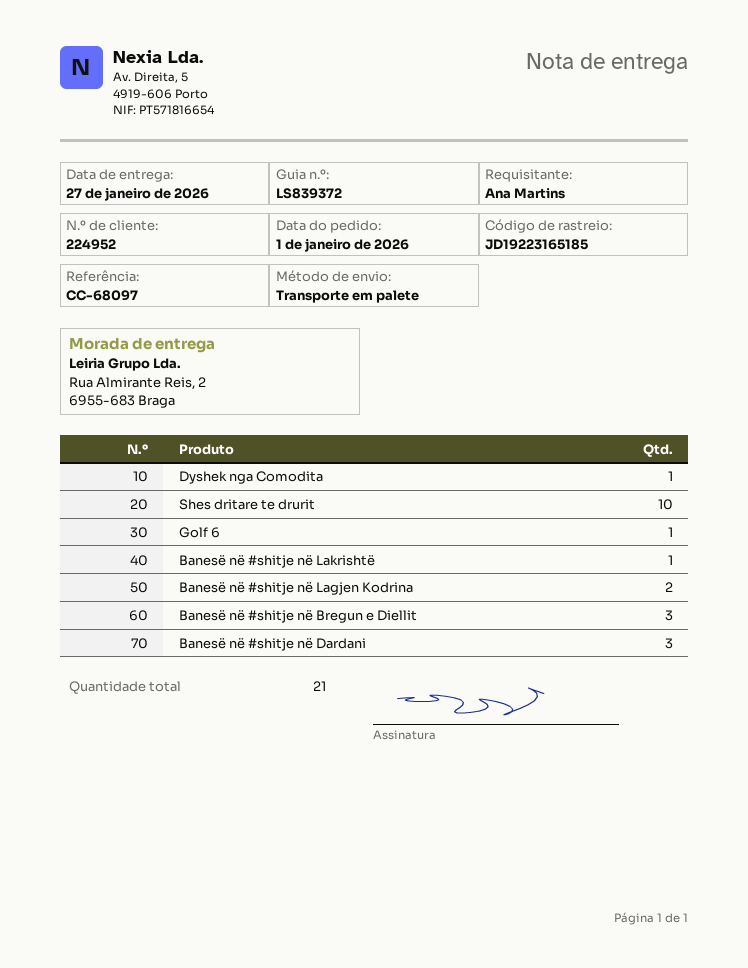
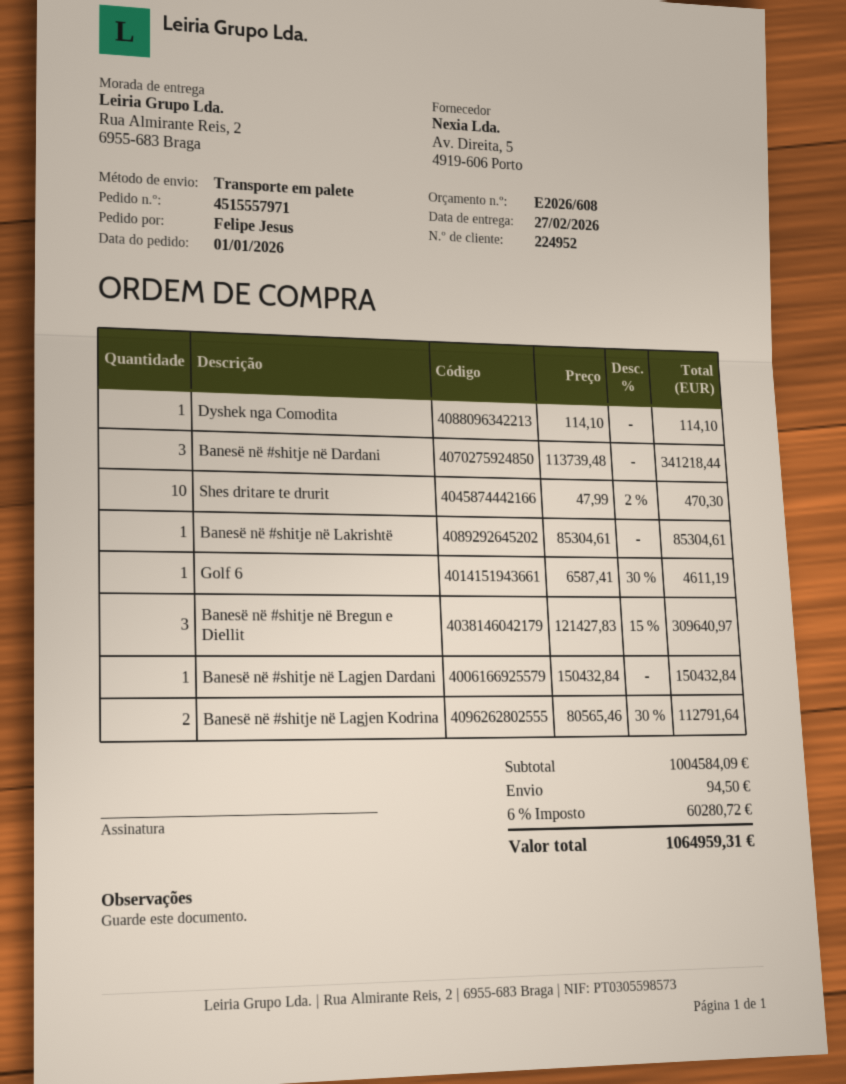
delivery date: 2026-01-27 -> 2026-02-27
ordered by: Ana Martins -> Felipe Jesus
Banesë në #shitje në Lagjen Dardani: none -> 1

